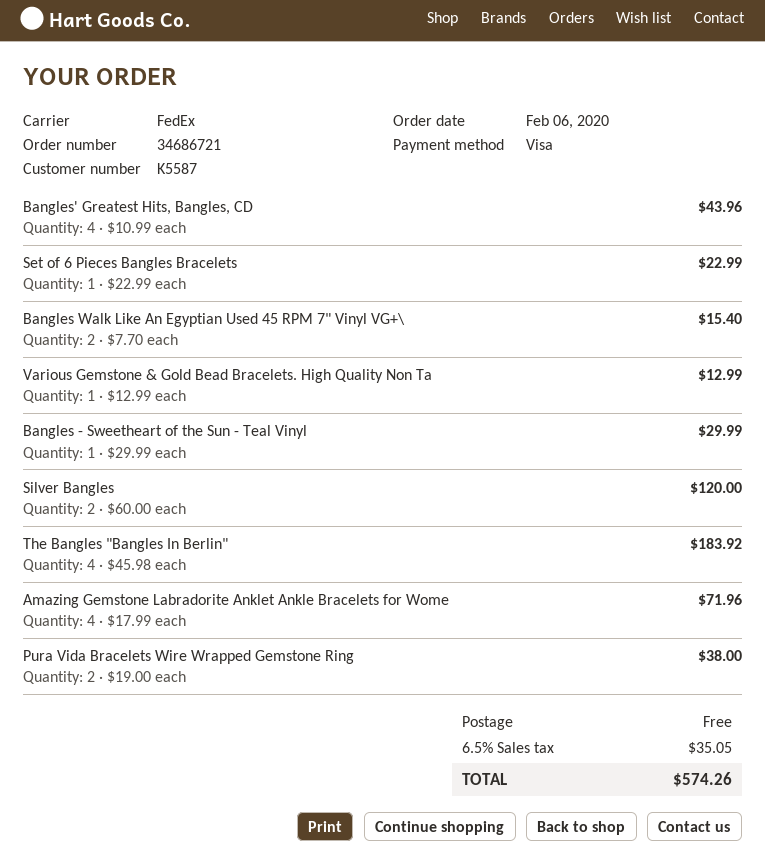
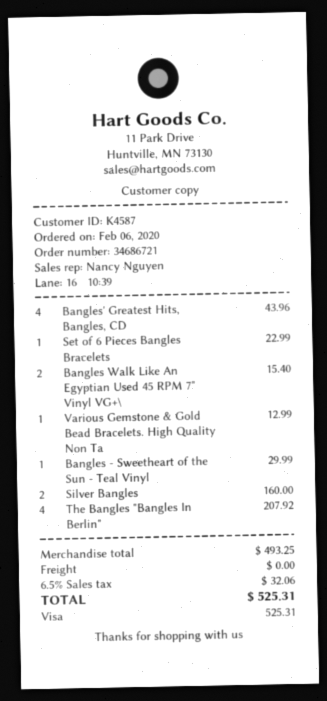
customer number: K5587 -> K4587
Silver Bangles: 2 for 120.00 -> 2 for 160.00
The Bangles "Bangles In Berlin": 4 for 183.92 -> 4 for 207.92
Amazing Gemstone Labradorite Anklet Ankle Bracelets for Wome: 4 for 71.96 -> none
Pura Vida Bracelets Wire Wrapped Gemstone Ring: 2 for 38.00 -> none
tax: 6.5% = 35.05 -> 6.5% = 32.06
total: 574.26 -> 525.31

